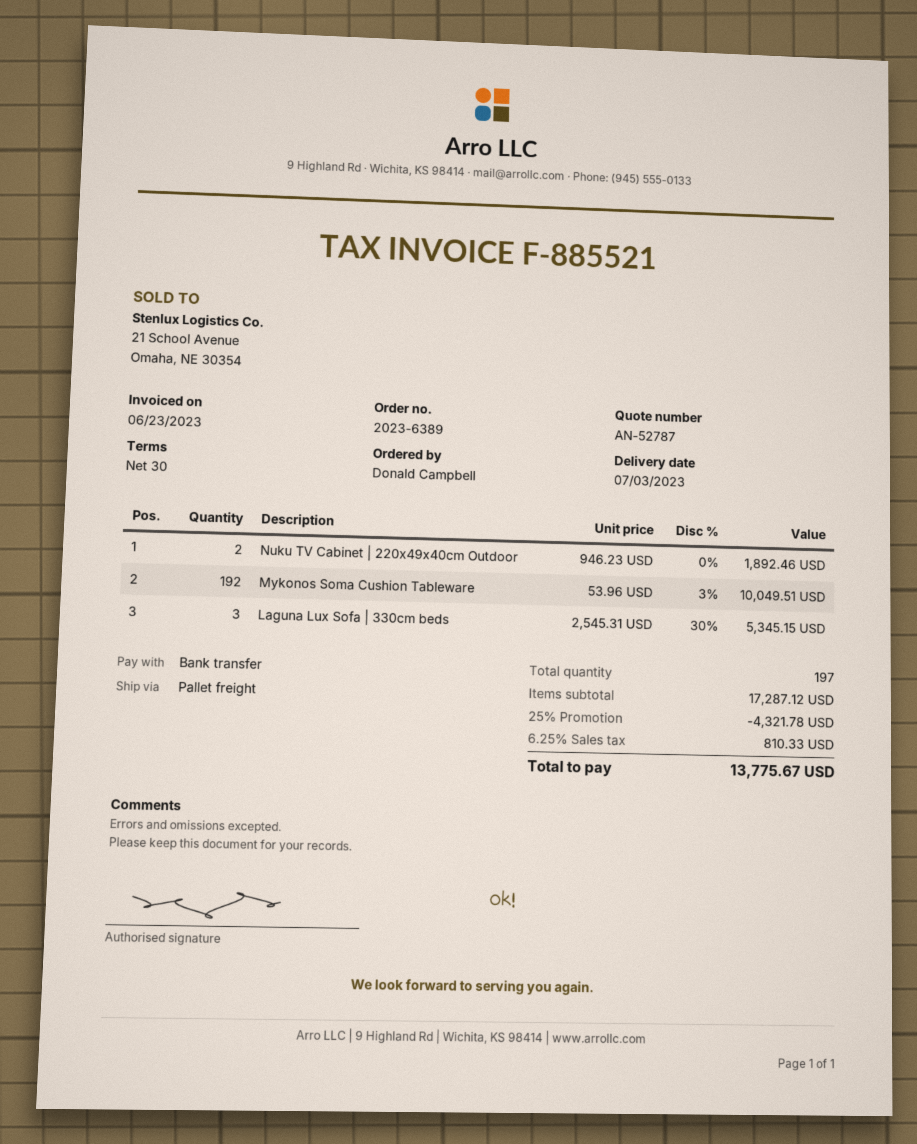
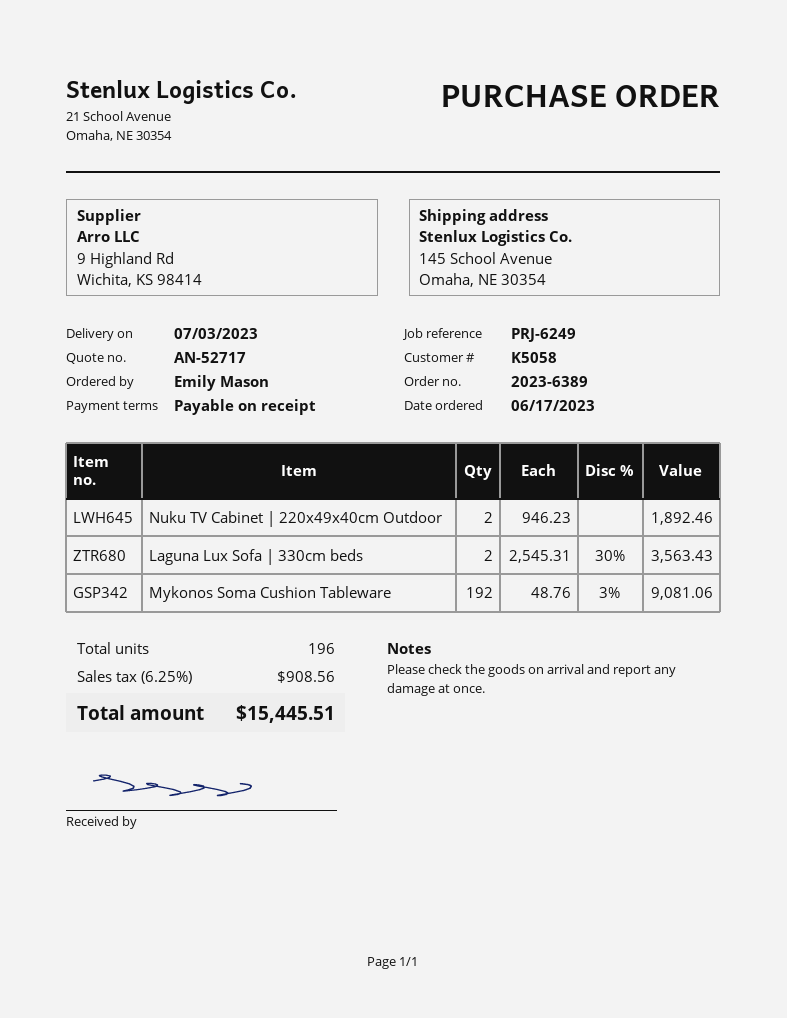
quote number: AN-52787 -> AN-52717
payment terms: 30 days -> on receipt
ordered by: Donald Campbell -> Emily Mason
Mykonos Soma Cushion Tableware: 192 x 53.96 - 3% = 10049.51 -> 192 x 48.76 - 3% = 9081.06
Laguna Lux Sofa | 330cm beds: 3 x 2545.31 - 30% = 5345.15 -> 2 x 2545.31 - 30% = 3563.43
total quantity: 197 -> 196
discount: 25% = 4321.78 -> none
tax: 6.25% = 810.33 -> 6.25% = 908.56
total: 13775.67 -> 15445.51

